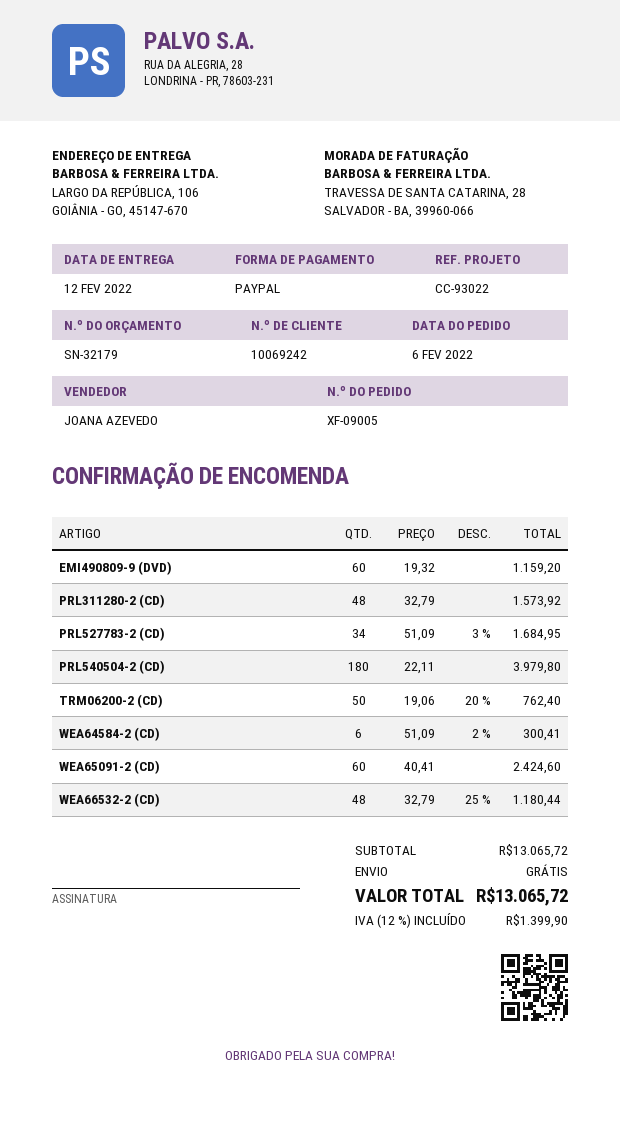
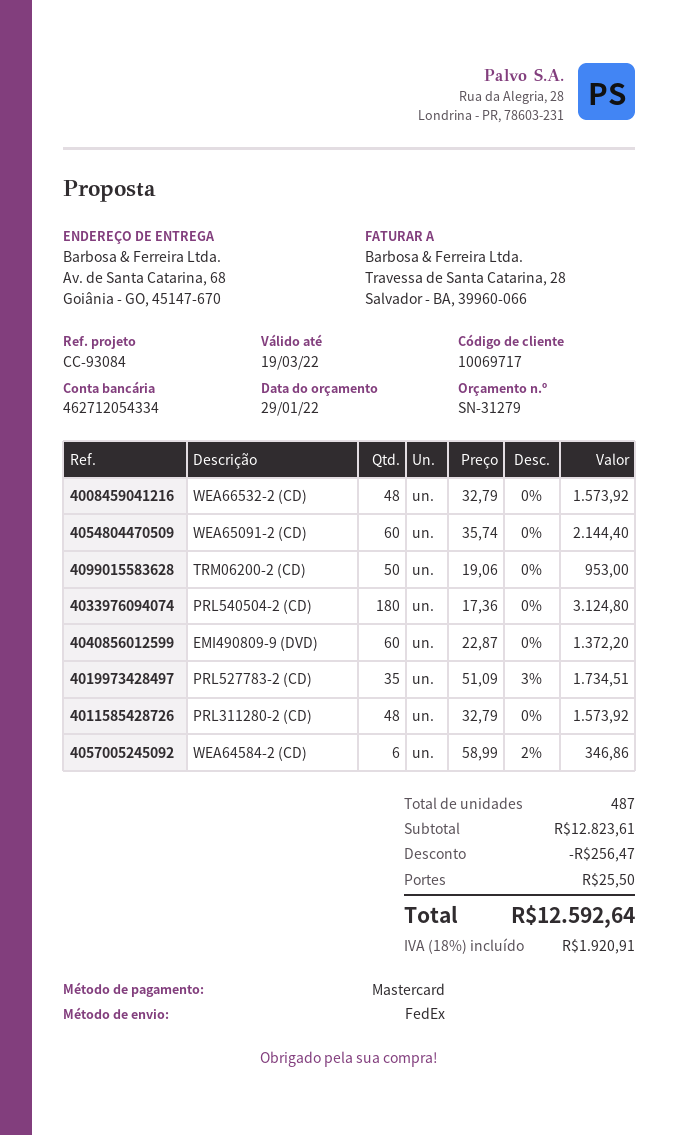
quote number: SN-32179 -> SN-31279
customer number: 10069242 -> 10069717
reference: CC-93022 -> CC-93084
payment method: PayPal -> Mastercard
ship to: LARGO DA REPÚBLICA, 106, GOIÂNIA - GO, 45147-670 -> Av. de Santa Catarina, 68, Goiânia - GO, 45147-670
EMI490809-9 (DVD): 60 x 19.32 = 1159.20 -> 60 x 22.87 = 1372.20
PRL527783-2 (CD): 34 x 51.09 - 3% = 1684.95 -> 35 x 51.09 - 3% = 1734.51
PRL540504-2 (CD): 180 x 22.11 = 3979.80 -> 180 x 17.36 = 3124.80
TRM06200-2 (CD): 50 x 19.06 - 20% = 762.40 -> 50 x 19.06 = 953.00
WEA64584-2 (CD): 6 x 51.09 - 2% = 300.41 -> 6 x 58.99 - 2% = 346.86
WEA65091-2 (CD): 60 x 40.41 = 2424.60 -> 60 x 35.74 = 2144.40
WEA66532-2 (CD): 48 x 32.79 - 25% = 1180.44 -> 48 x 32.79 = 1573.92
subtotal: 13065.72 -> 12823.61
discount: none -> 256.47
shipping: 0.00 -> 25.50
tax: 12% = 1399.90 -> 18% = 1920.91
total: 13065.72 -> 12592.64

